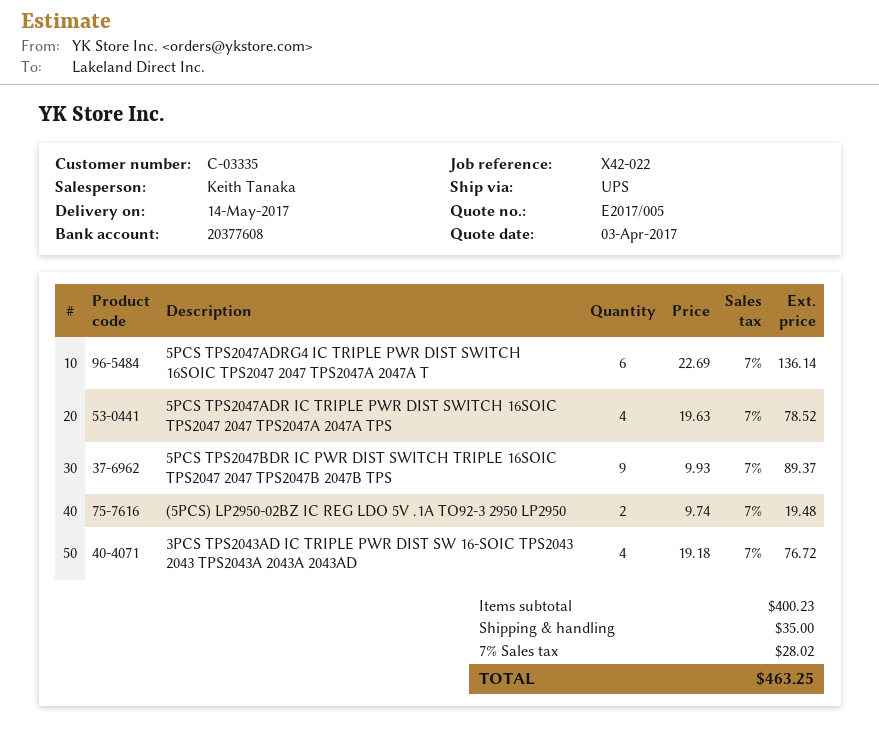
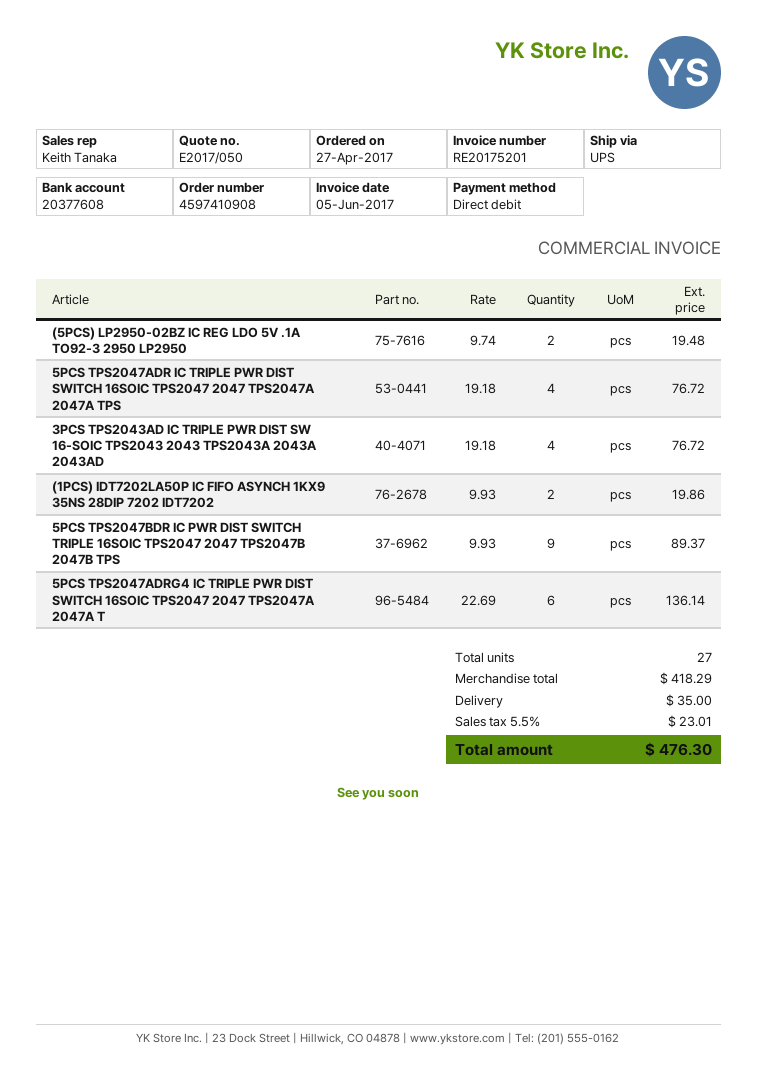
quote number: E2017/005 -> E2017/050
5PCS TPS2047ADR IC TRIPLE PWR DIST SWITCH 16SOIC TPS2047 2047 TPS2047A 2047A TPS: 4 x 19.63 = 78.52 -> 4 x 19.18 = 76.72
(1PCS) IDT7202LA50P IC FIFO ASYNCH 1KX9 35NS 28DIP 7202 IDT7202: none -> 2 x 9.93 = 19.86
subtotal: 400.23 -> 418.29
tax: 7% = 28.02 -> 5.5% = 23.01
total: 463.25 -> 476.30

